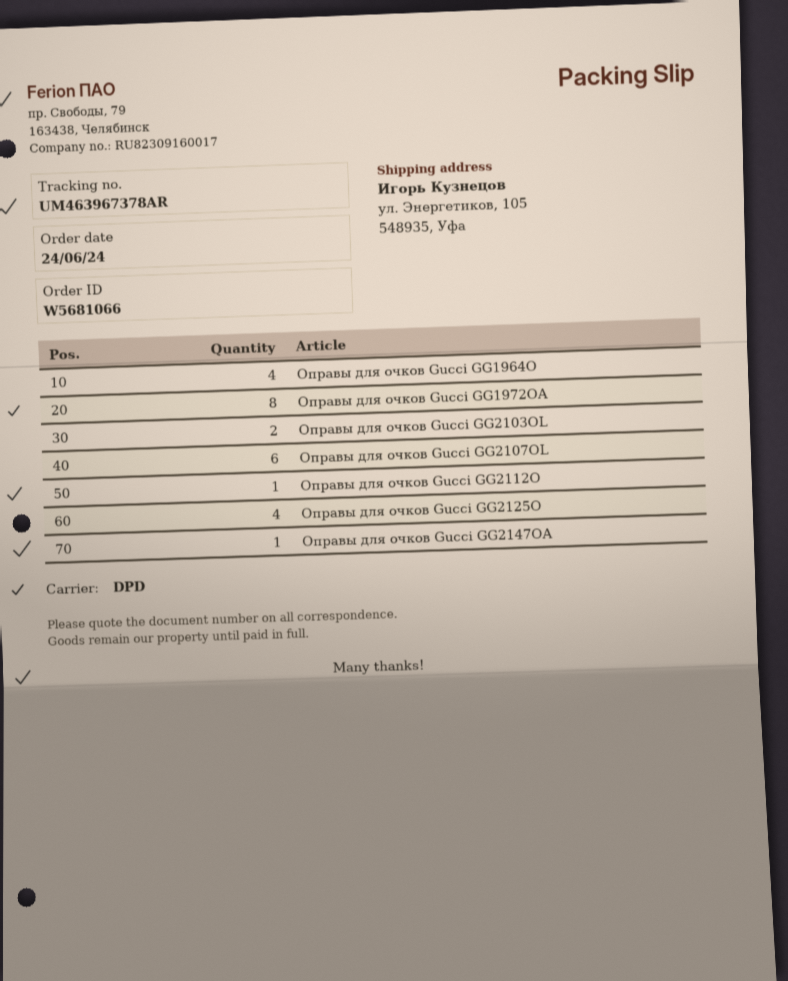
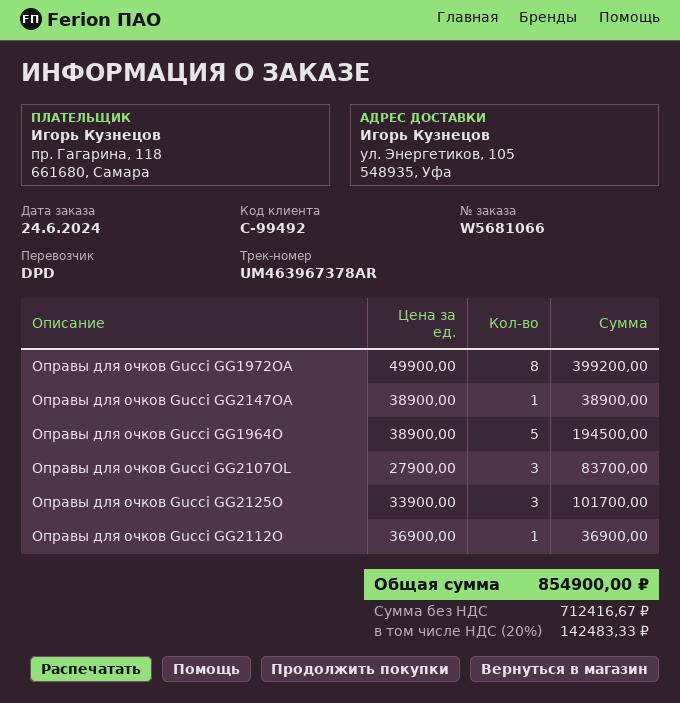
Оправы для очков Gucci GG1964O: 4 -> 5
Оправы для очков Gucci GG2103OL: 2 -> none
Оправы для очков Gucci GG2107OL: 6 -> 3
Оправы для очков Gucci GG2125O: 4 -> 3

